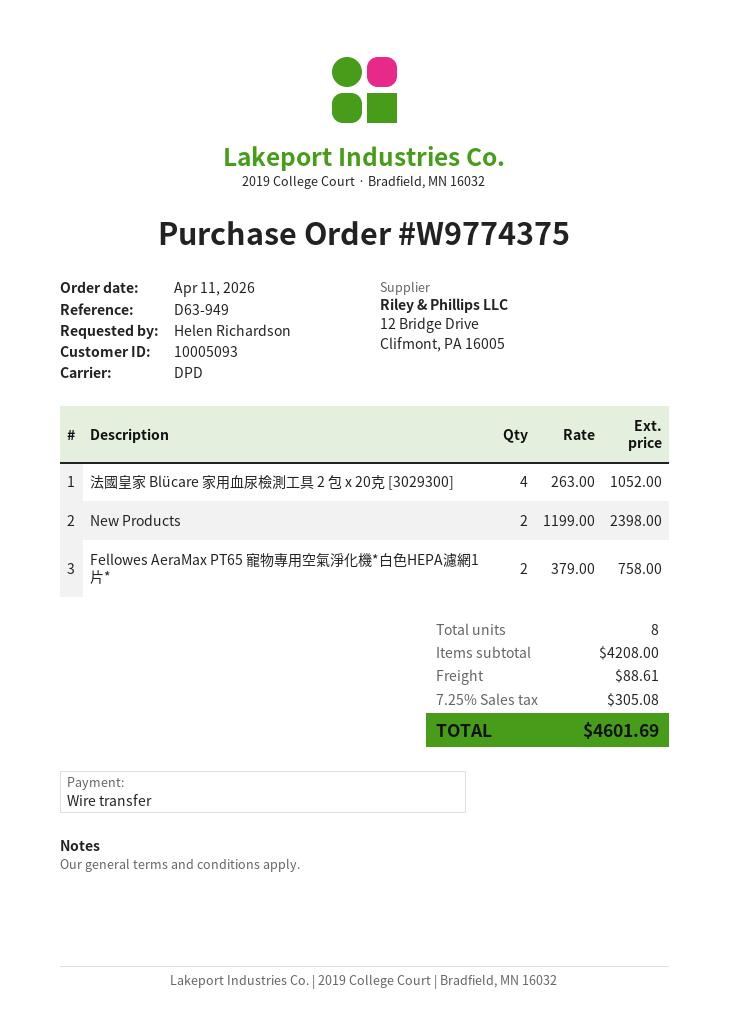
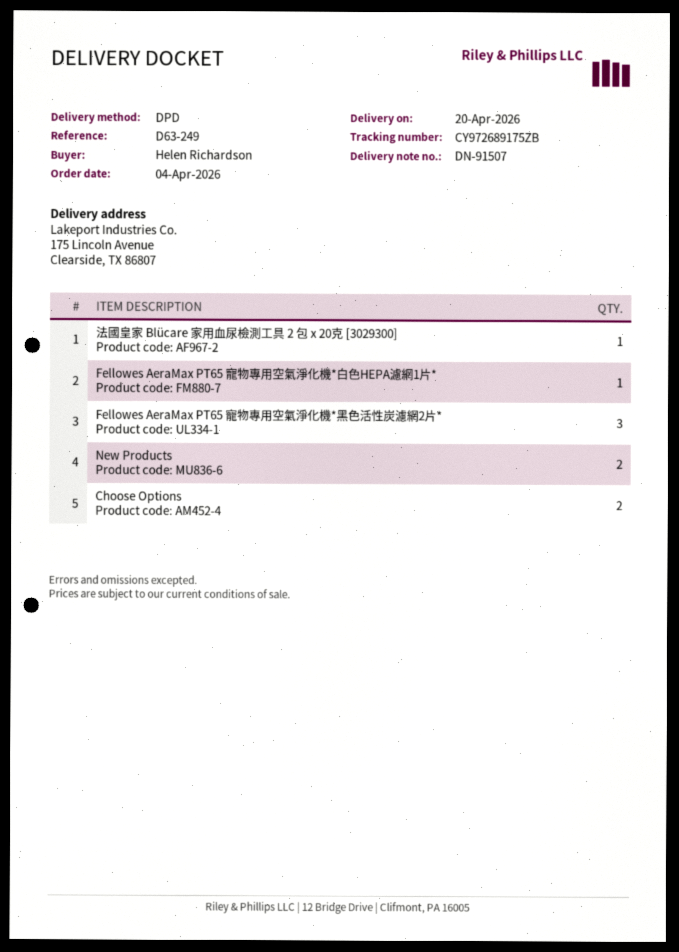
order date: 2026-04-11 -> 2026-04-04
reference: D63-949 -> D63-249
法國皇家 Blücare 家用血尿檢測工具 2 包 x 20克 [3029300]: 4 -> 1
Fellowes AeraMax PT65 寵物專用空氣淨化機*白色HEPA濾網1片*: 2 -> 1
Fellowes AeraMax PT65 寵物專用空氣淨化機*黑色活性炭濾網2片*: none -> 3
Choose Options: none -> 2

